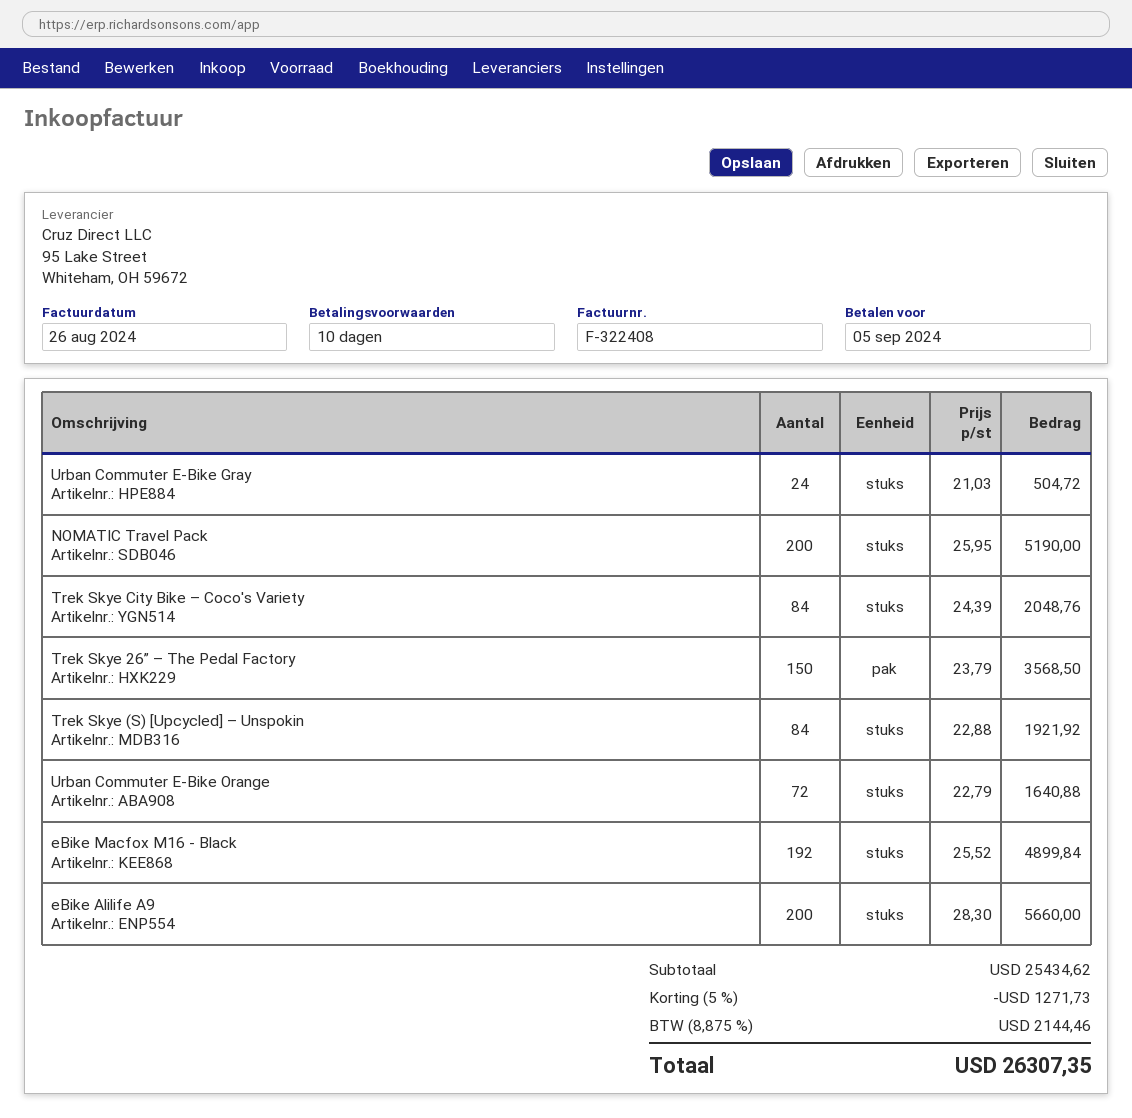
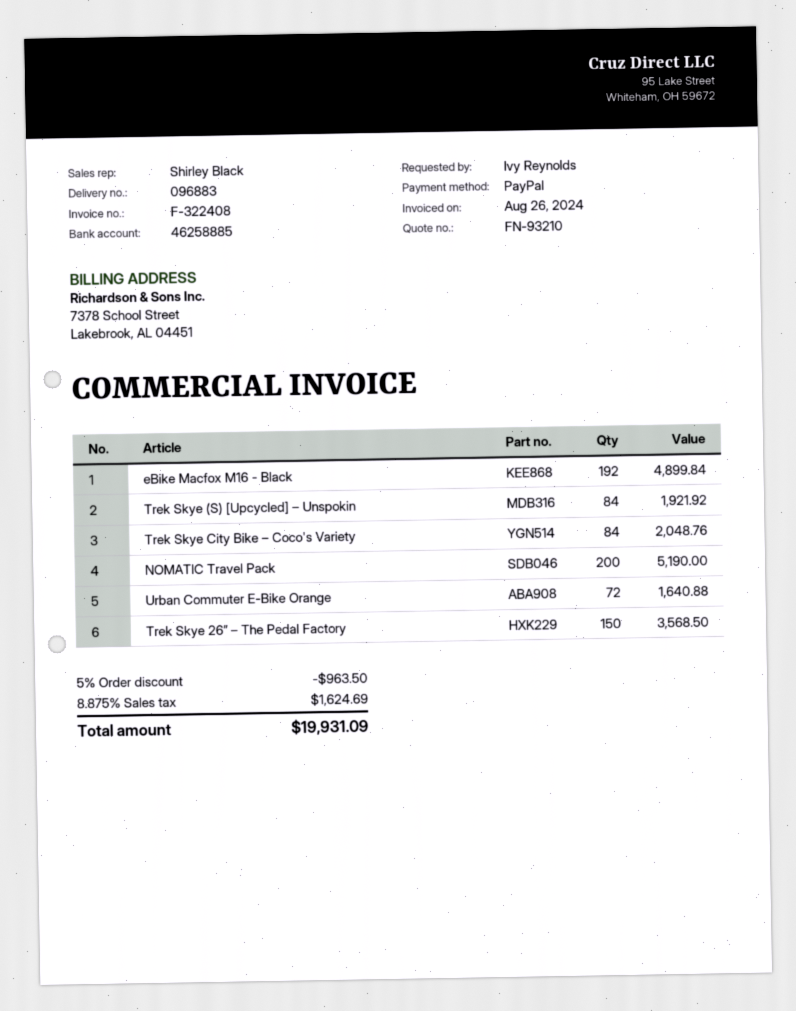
Urban Commuter E-Bike Gray: 24 for 504.72 -> none
eBike Alilife A9: 200 for 5660.00 -> none
discount: 5% = 1271.73 -> 5% = 963.50
tax: 8.875% = 2144.46 -> 8.875% = 1624.69
total: 26307.35 -> 19931.09

